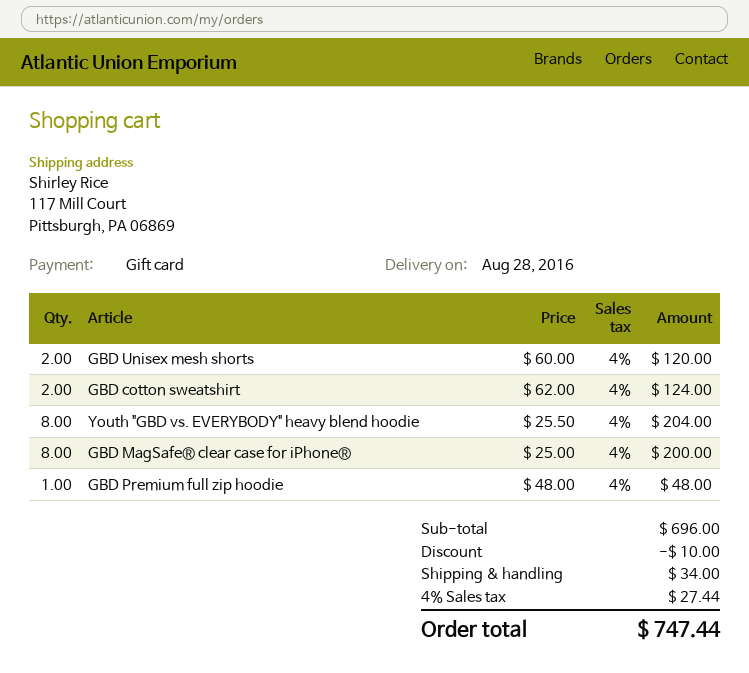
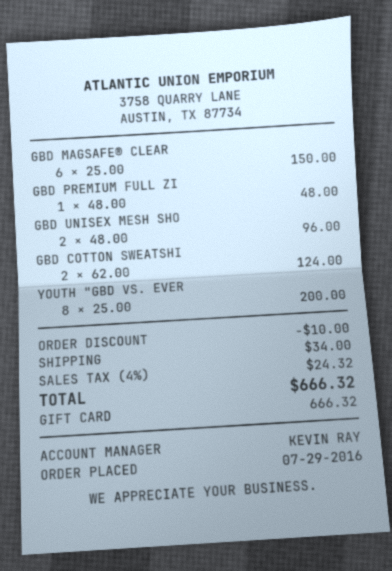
GBD Unisex mesh shorts: 2 x 60.00 = 120.00 -> 2 x 48.00 = 96.00
Youth "GBD vs. EVERYBODY" heavy blend hoodie: 8 x 25.50 = 204.00 -> 8 x 25.00 = 200.00
GBD MagSafe® clear case for iPhone®: 8 x 25.00 = 200.00 -> 6 x 25.00 = 150.00
tax: 4% = 27.44 -> 4% = 24.32
total: 747.44 -> 666.32

